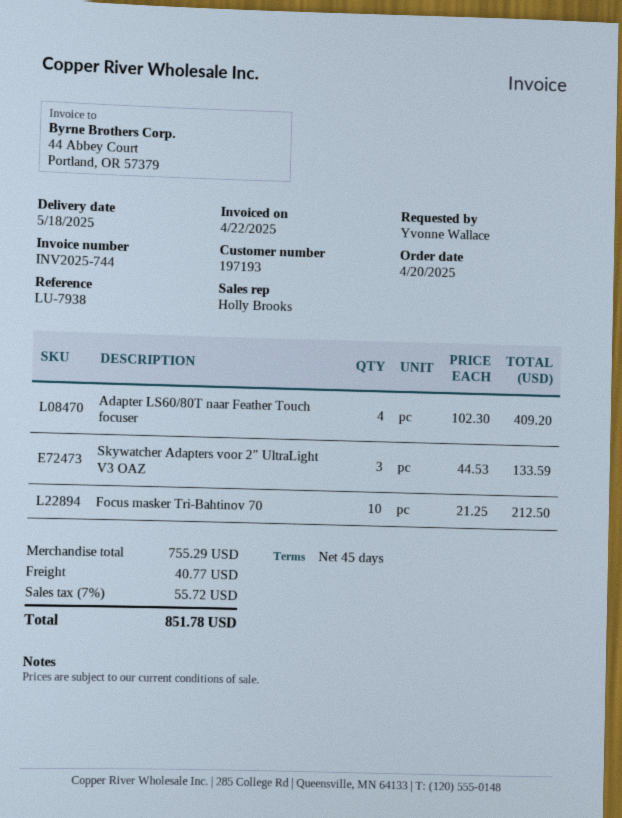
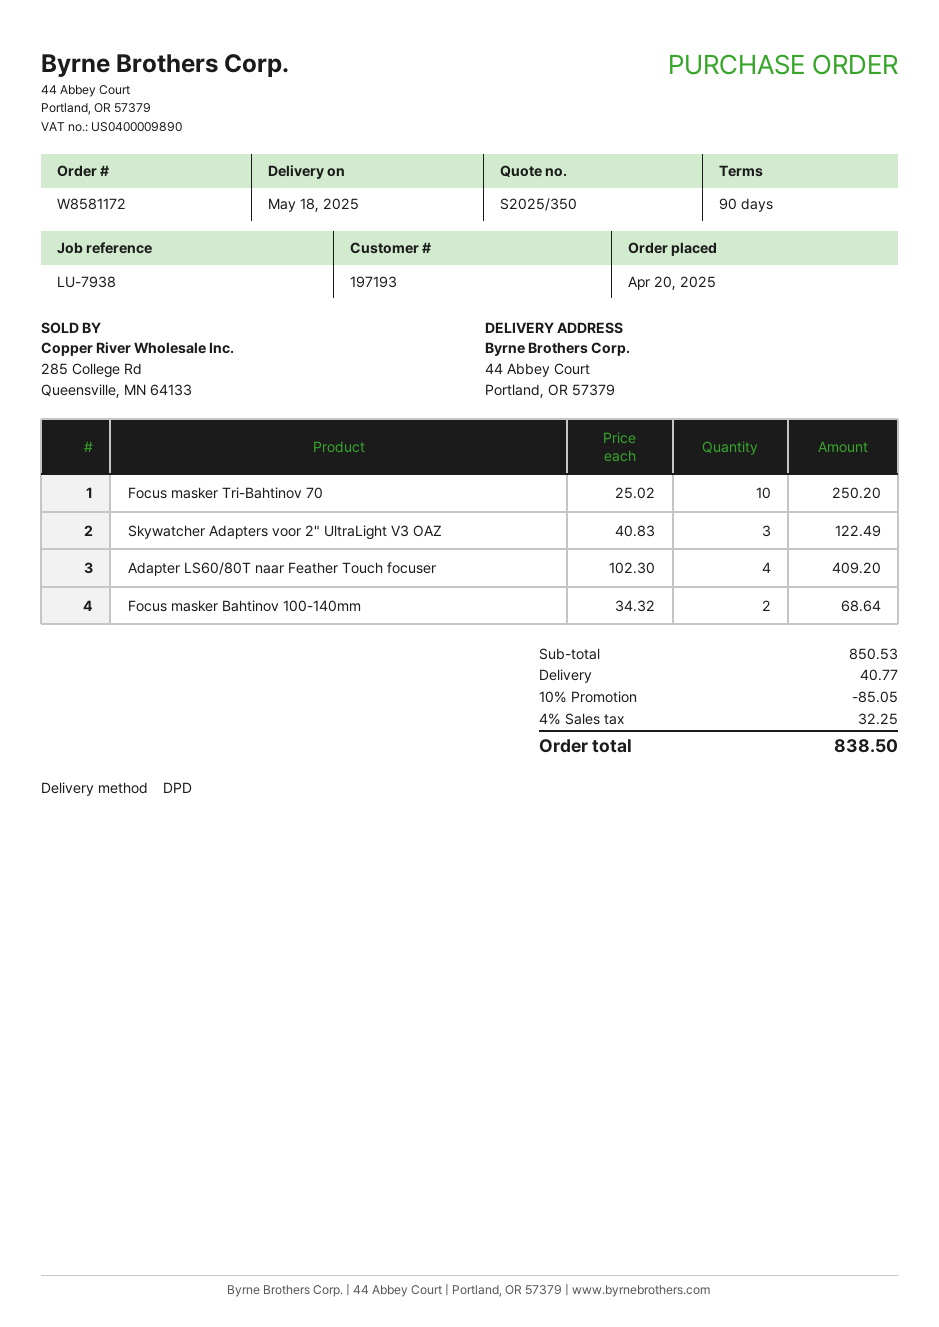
payment terms: 45 days -> 90 days
Skywatcher Adapters voor 2" UltraLight V3 OAZ: 3 x 44.53 = 133.59 -> 3 x 40.83 = 122.49
Focus masker Tri-Bahtinov 70: 10 x 21.25 = 212.50 -> 10 x 25.02 = 250.20
Focus masker Bahtinov 100-140mm: none -> 2 x 34.32 = 68.64
subtotal: 755.29 -> 850.53
discount: none -> 10% = 85.05
tax: 7% = 55.72 -> 4% = 32.25
total: 851.78 -> 838.50

